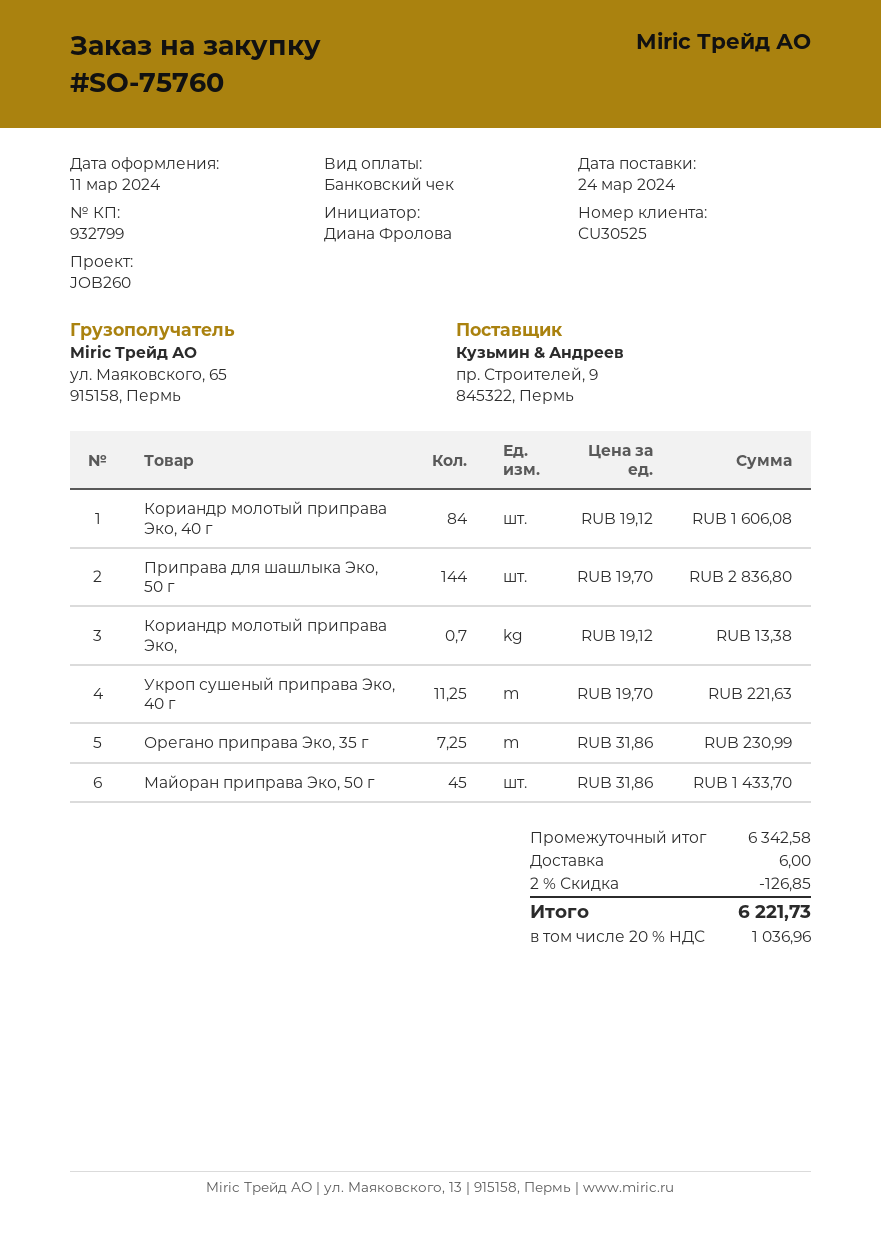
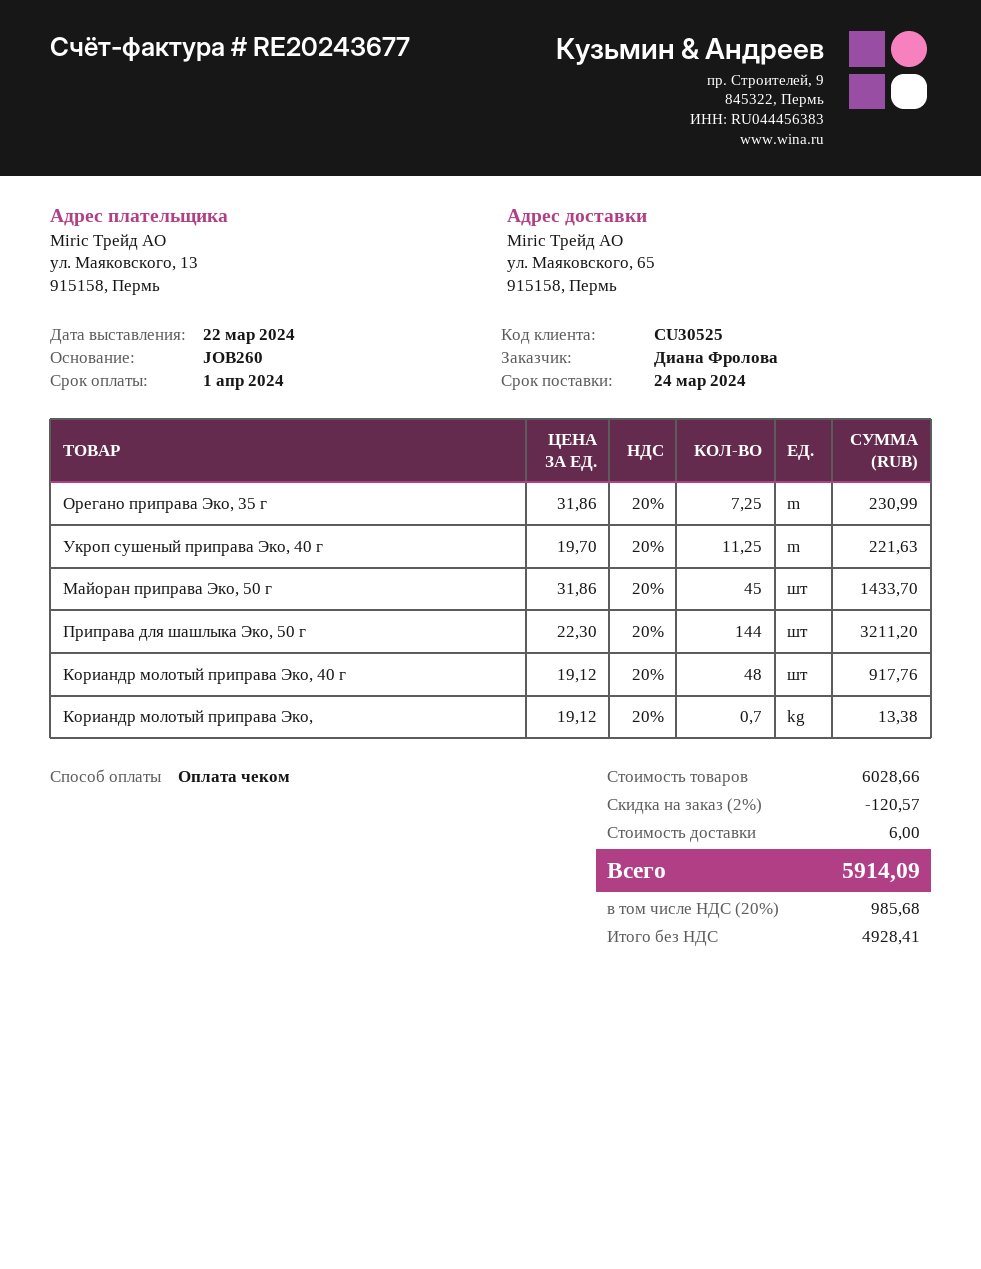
Кориандр молотый приправа Эко, 40 г: 84 x 19.12 = 1606.08 -> 48 x 19.12 = 917.76
Приправа для шашлыка Эко, 50 г: 144 x 19.70 = 2836.80 -> 144 x 22.30 = 3211.20
subtotal: 6342.58 -> 6028.66
discount: 2% = 126.85 -> 2% = 120.57
tax: 20% = 1036.96 -> 20% = 985.68
total: 6221.73 -> 5914.09

